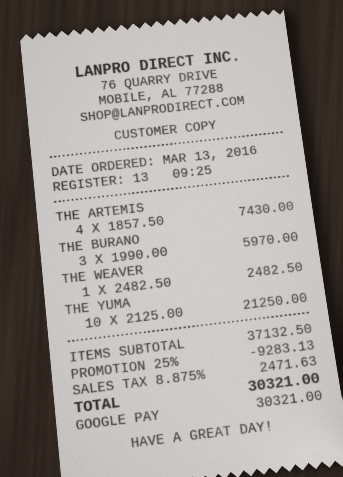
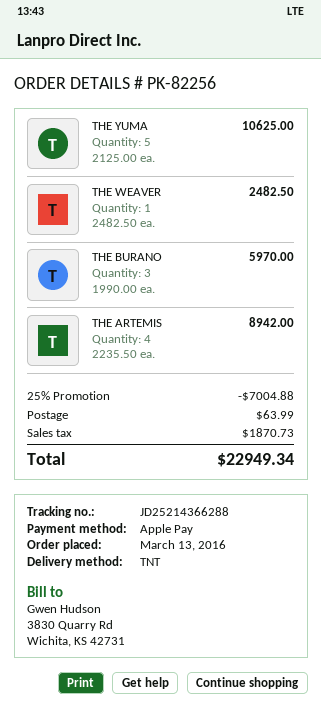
payment method: Google Pay -> Apple Pay
THE ARTEMIS: 4 x 1857.50 = 7430.00 -> 4 x 2235.50 = 8942.00
THE YUMA: 10 x 2125.00 = 21250.00 -> 5 x 2125.00 = 10625.00
discount: 25% = 9283.13 -> 25% = 7004.88
shipping: none -> 63.99
tax: 2471.63 -> 1870.73
total: 30321.00 -> 22949.34

